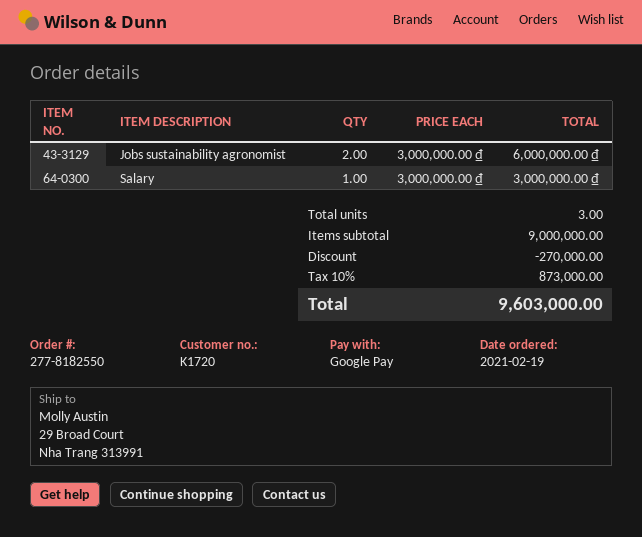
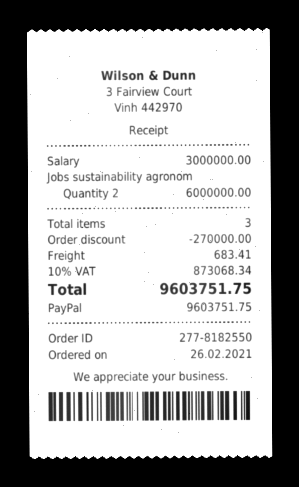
order date: 2021-02-19 -> 2021-02-26
payment method: Google Pay -> PayPal
shipping: none -> 683.41
tax: 10% = 873000.00 -> 10% = 873068.34
total: 9603000.00 -> 9603751.75

